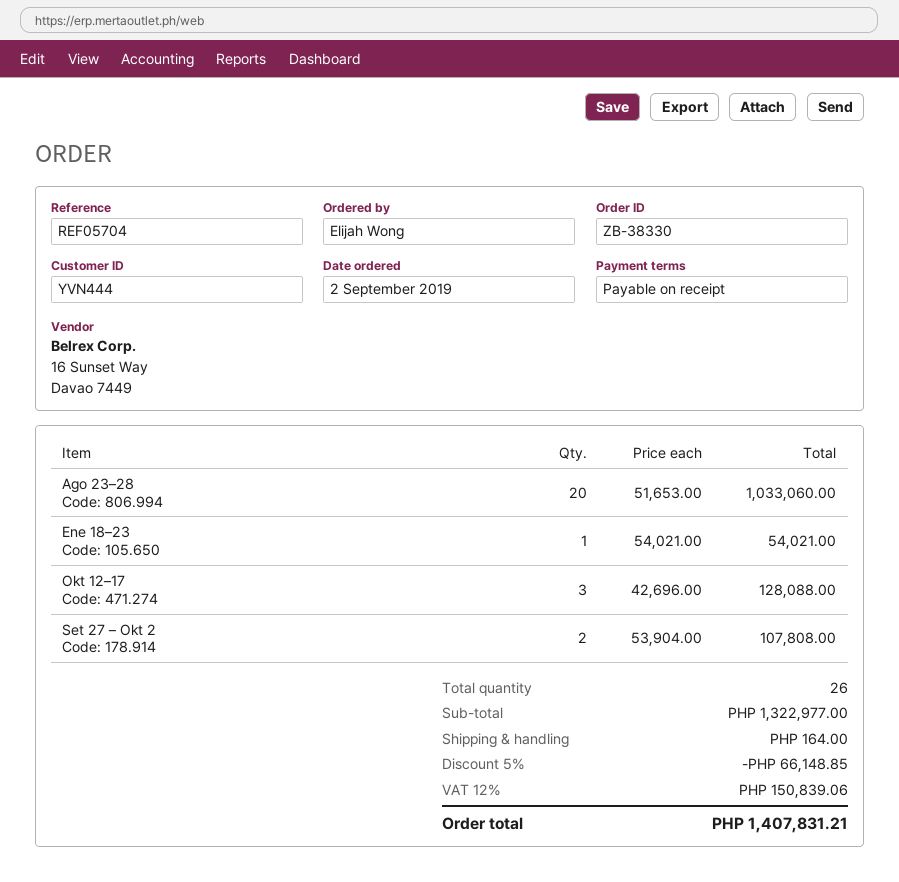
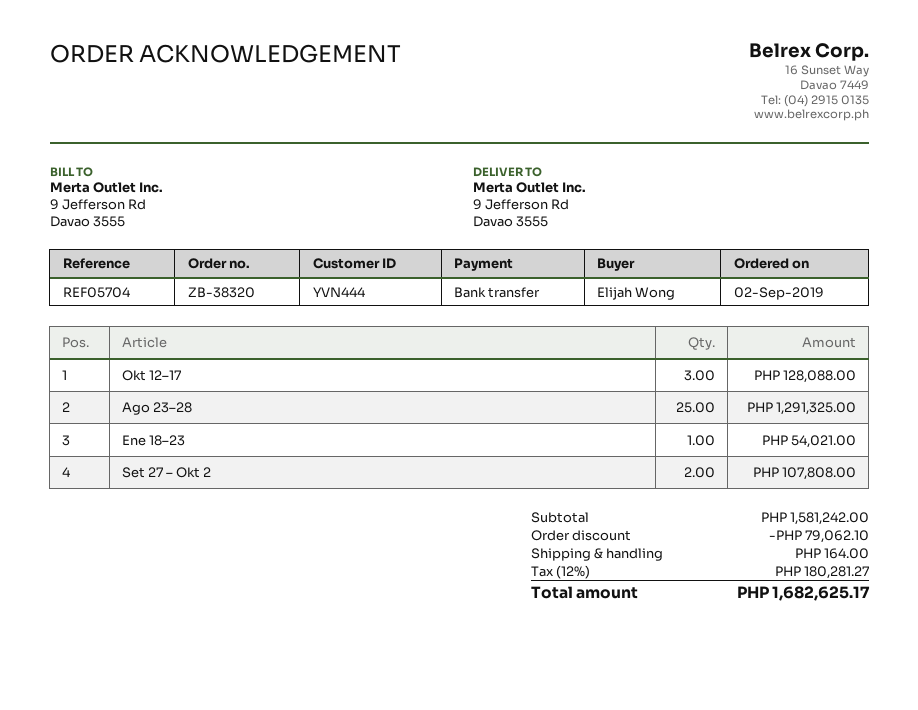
order number: ZB-38330 -> ZB-38320
Ago 23–28: 20 for 1033060.00 -> 25 for 1291325.00
subtotal: 1322977.00 -> 1581242.00
discount: 66148.85 -> 79062.10
tax: 12% = 150839.06 -> 12% = 180281.27
total: 1407831.21 -> 1682625.17

